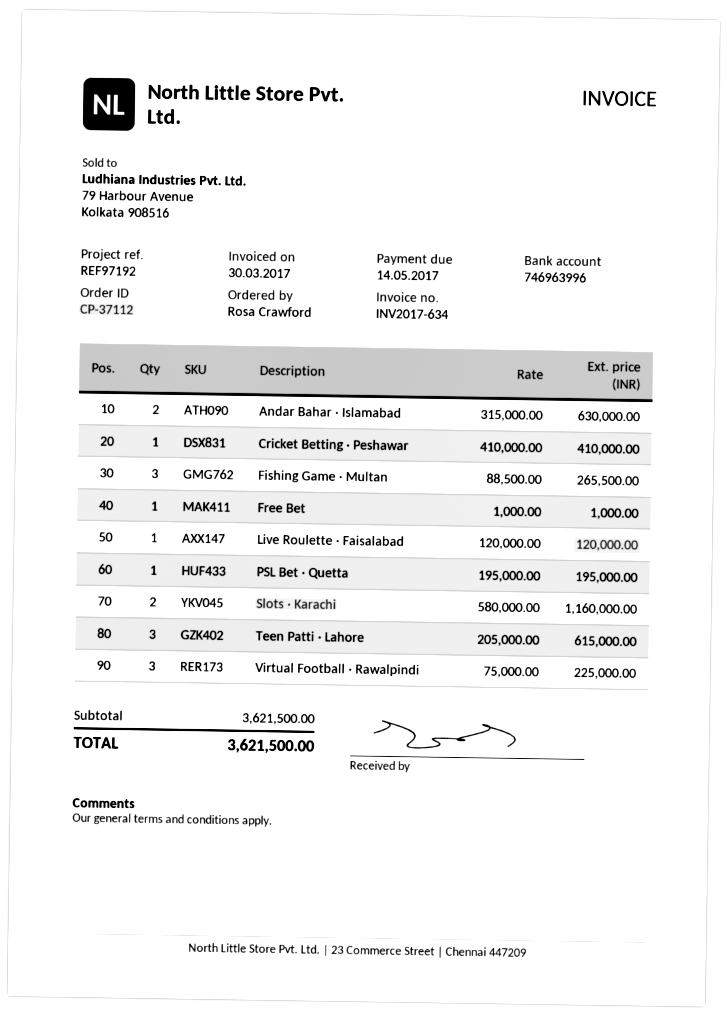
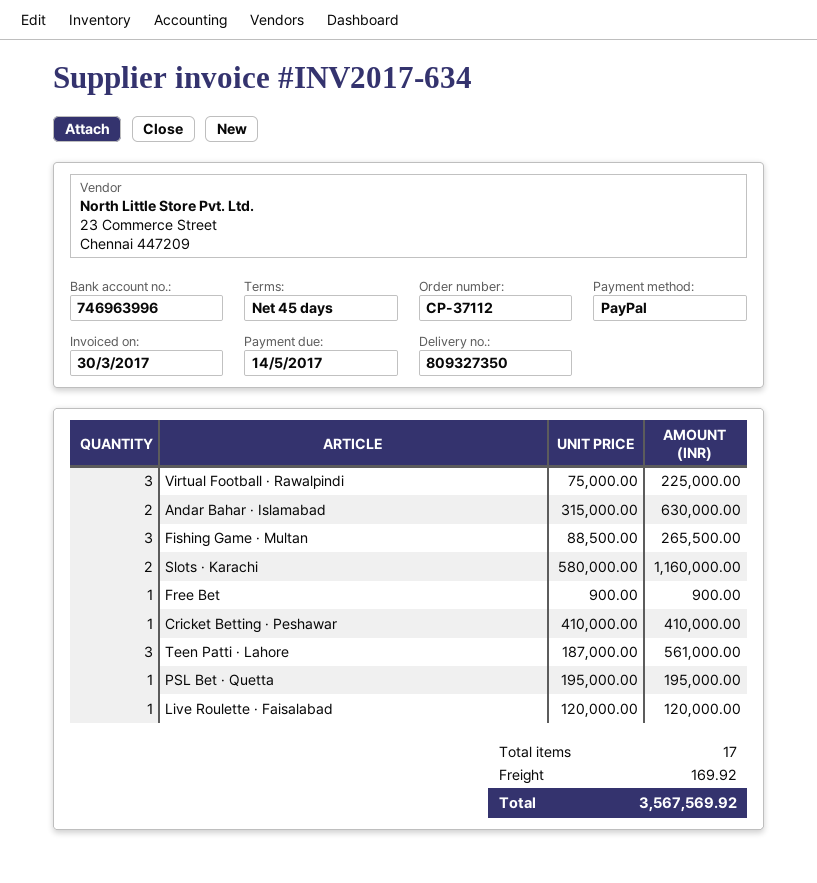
Free Bet: 1 x 1000.00 = 1000.00 -> 1 x 900.00 = 900.00
Teen Patti · Lahore: 3 x 205000.00 = 615000.00 -> 3 x 187000.00 = 561000.00
shipping: none -> 169.92
total: 3621500.00 -> 3567569.92

